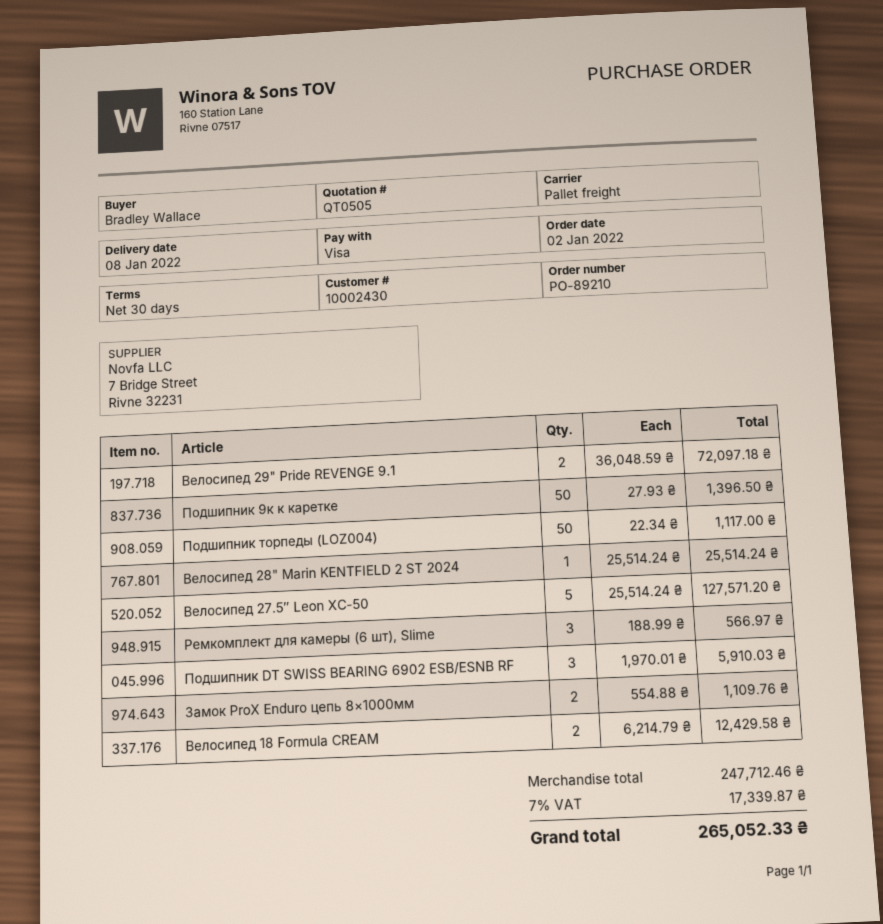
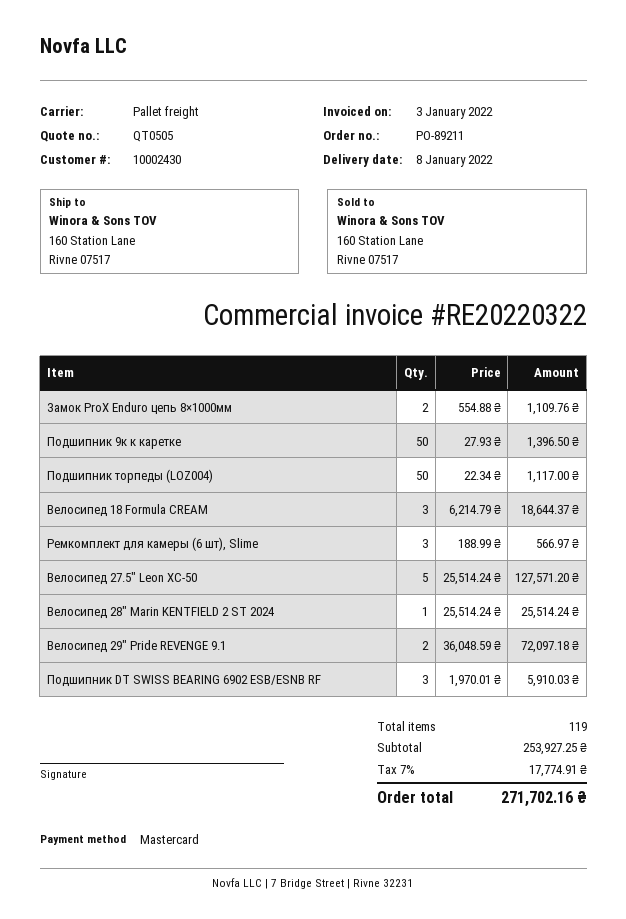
order number: PO-89210 -> PO-89211
payment method: Visa -> Mastercard
Велосипед 18 Formula CREAM: 2 x 6214.79 = 12429.58 -> 3 x 6214.79 = 18644.37
subtotal: 247712.46 -> 253927.25
tax: 7% = 17339.87 -> 7% = 17774.91
total: 265052.33 -> 271702.16

